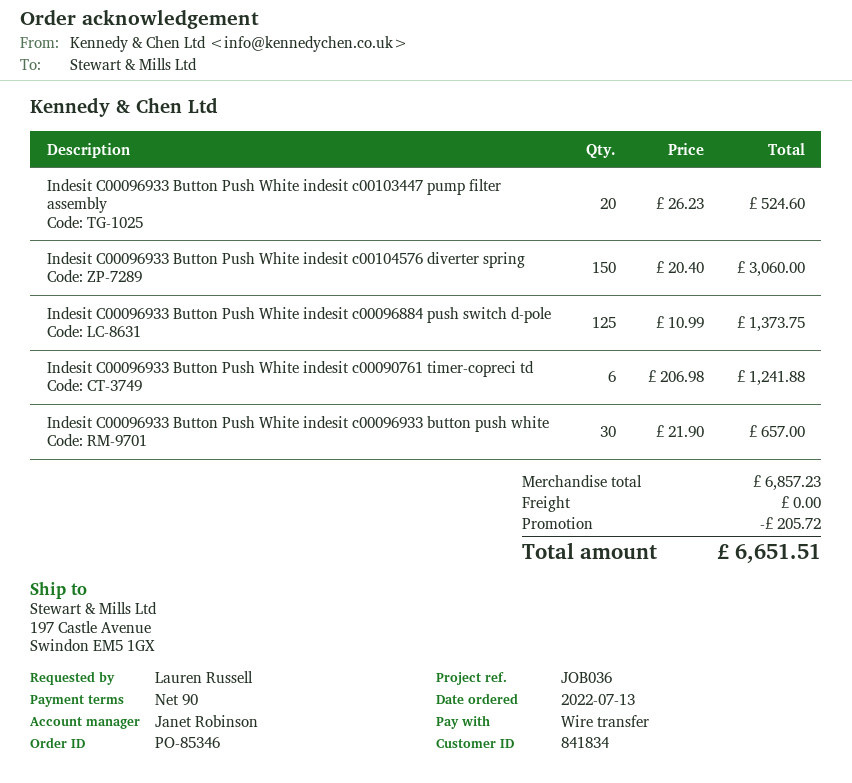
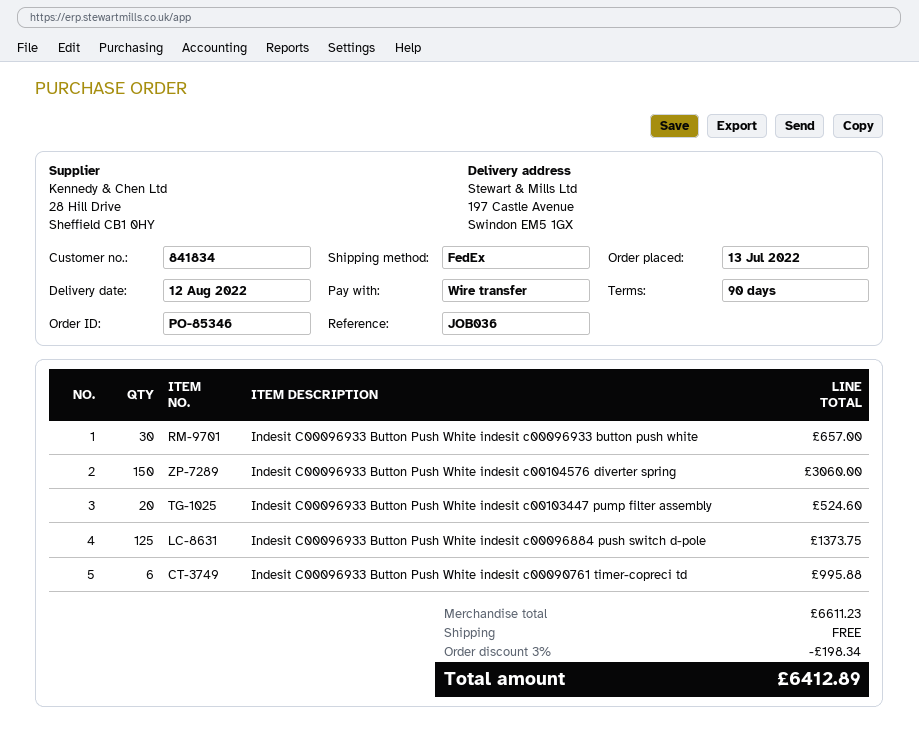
Indesit C00096933 Button Push White indesit c00090761 timer-copreci td: 6 for 1241.88 -> 6 for 995.88
subtotal: 6857.23 -> 6611.23
discount: 205.72 -> 198.34
total: 6651.51 -> 6412.89

